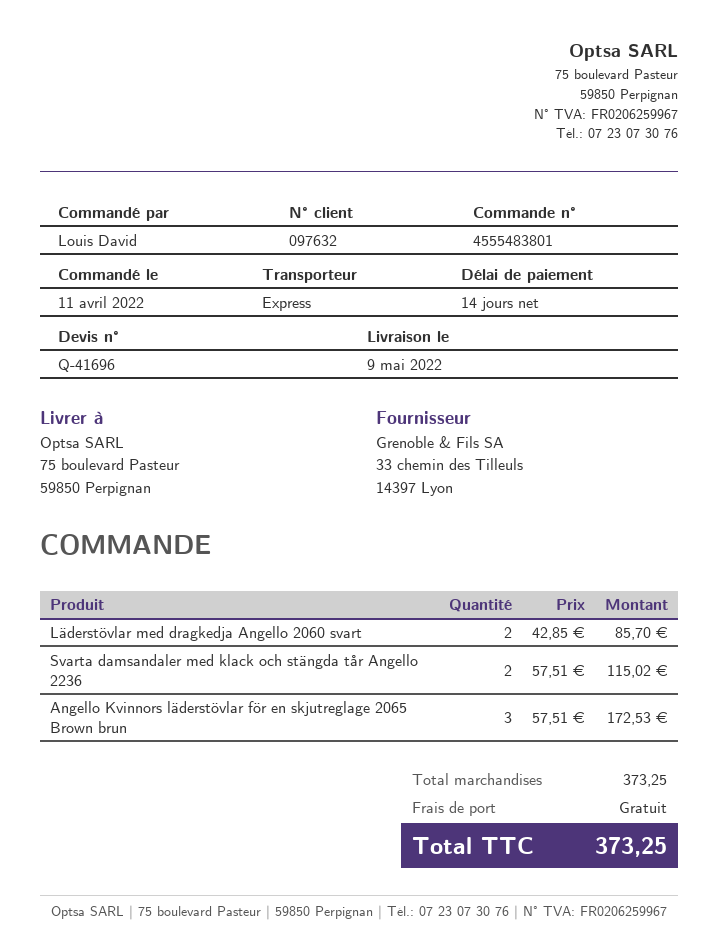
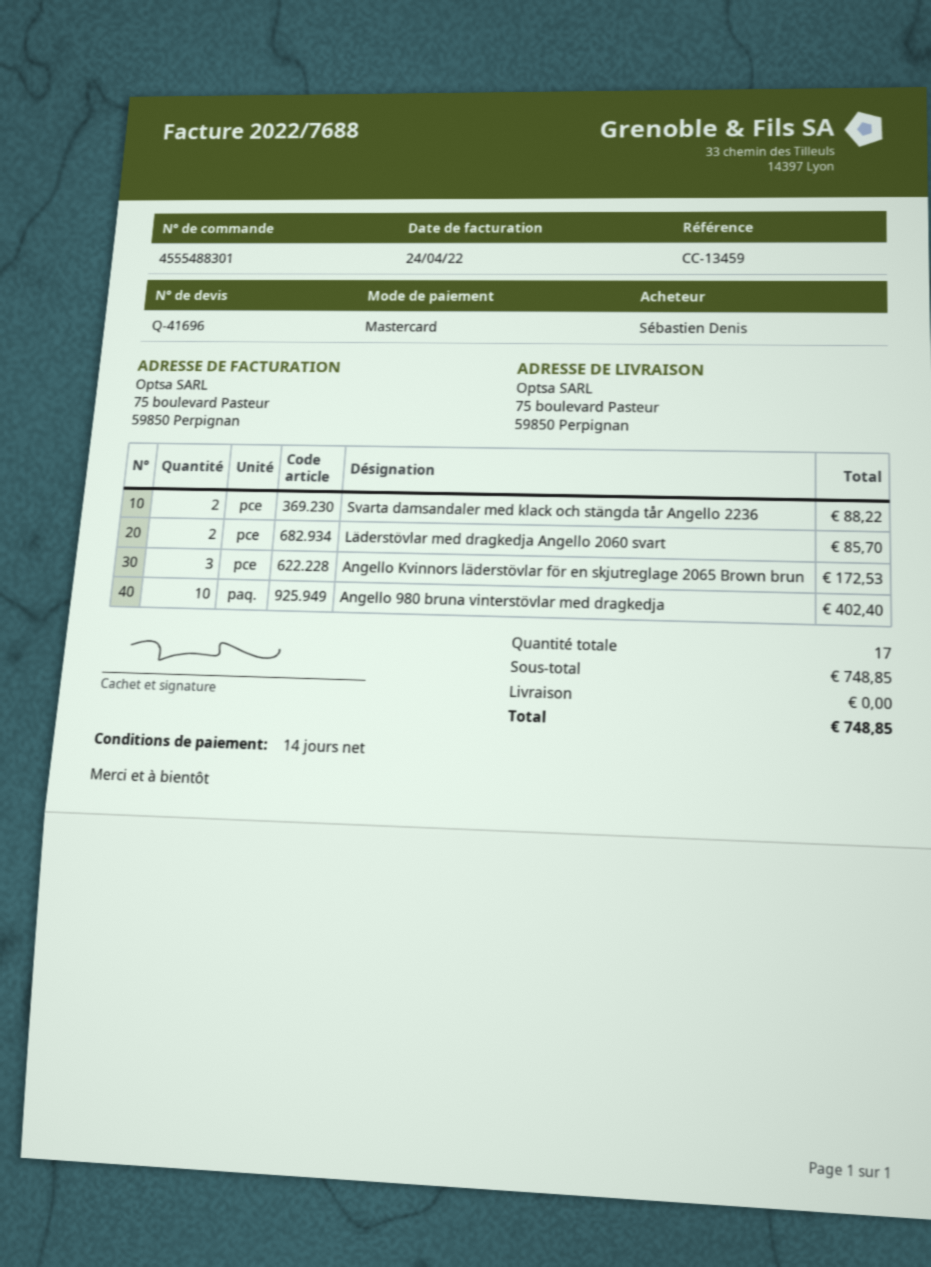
order number: 4555483801 -> 4555488301
ordered by: Louis David -> Sébastien Denis
Svarta damsandaler med klack och stängda tår Angello 2236: 2 for 115.02 -> 2 for 88.22
Angello 980 bruna vinterstövlar med dragkedja: none -> 10 for 402.40
subtotal: 373.25 -> 748.85
total: 373.25 -> 748.85

